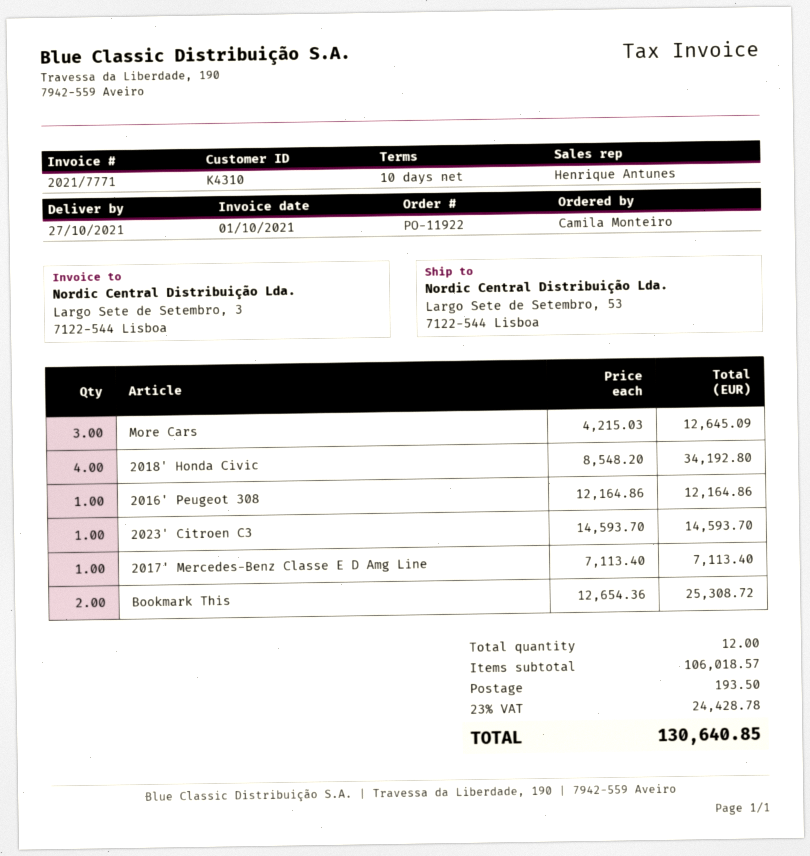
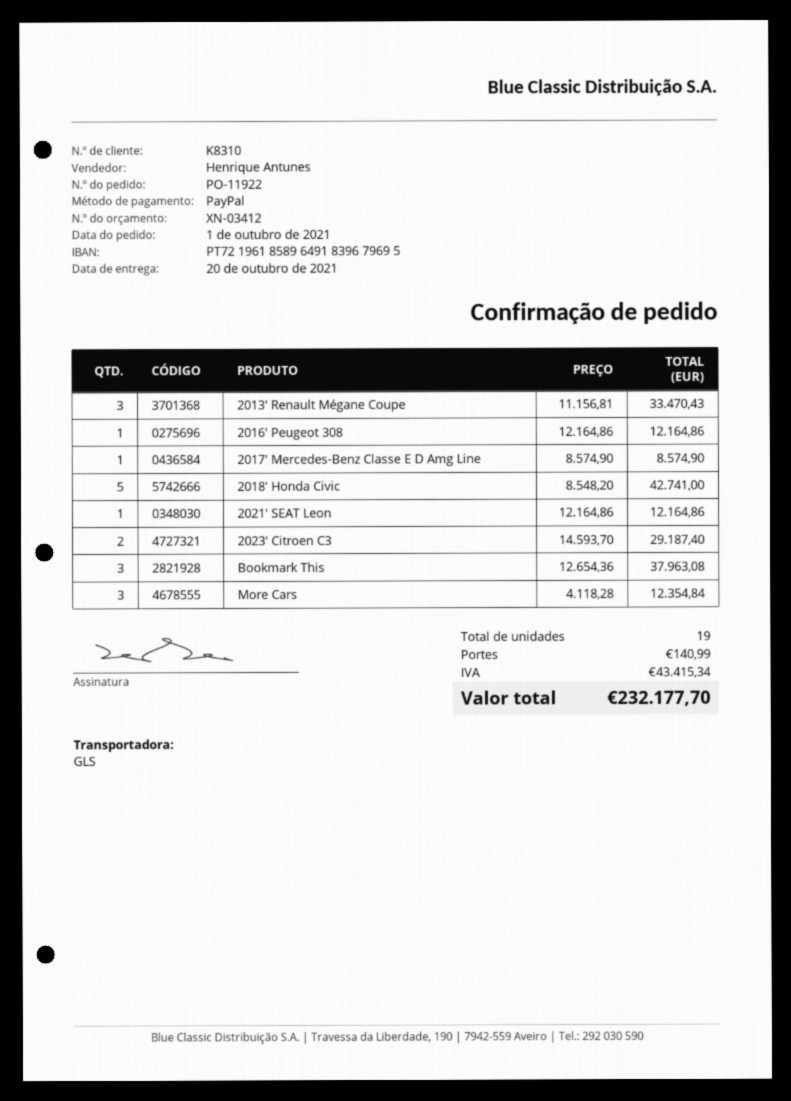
delivery date: 2021-10-27 -> 2021-10-20
customer number: K4310 -> K8310
More Cars: 3 x 4215.03 = 12645.09 -> 3 x 4118.28 = 12354.84
2018' Honda Civic: 4 x 8548.20 = 34192.80 -> 5 x 8548.20 = 42741.00
2023' Citroen C3: 1 x 14593.70 = 14593.70 -> 2 x 14593.70 = 29187.40
2017' Mercedes-Benz Classe E D Amg Line: 1 x 7113.40 = 7113.40 -> 1 x 8574.90 = 8574.90
Bookmark This: 2 x 12654.36 = 25308.72 -> 3 x 12654.36 = 37963.08
2013' Renault Mégane Coupe: none -> 3 x 11156.81 = 33470.43
2021' SEAT Leon: none -> 1 x 12164.86 = 12164.86
total quantity: 12 -> 19
shipping: 193.50 -> 140.99
tax: 24428.78 -> 43415.34
total: 130640.85 -> 232177.70

